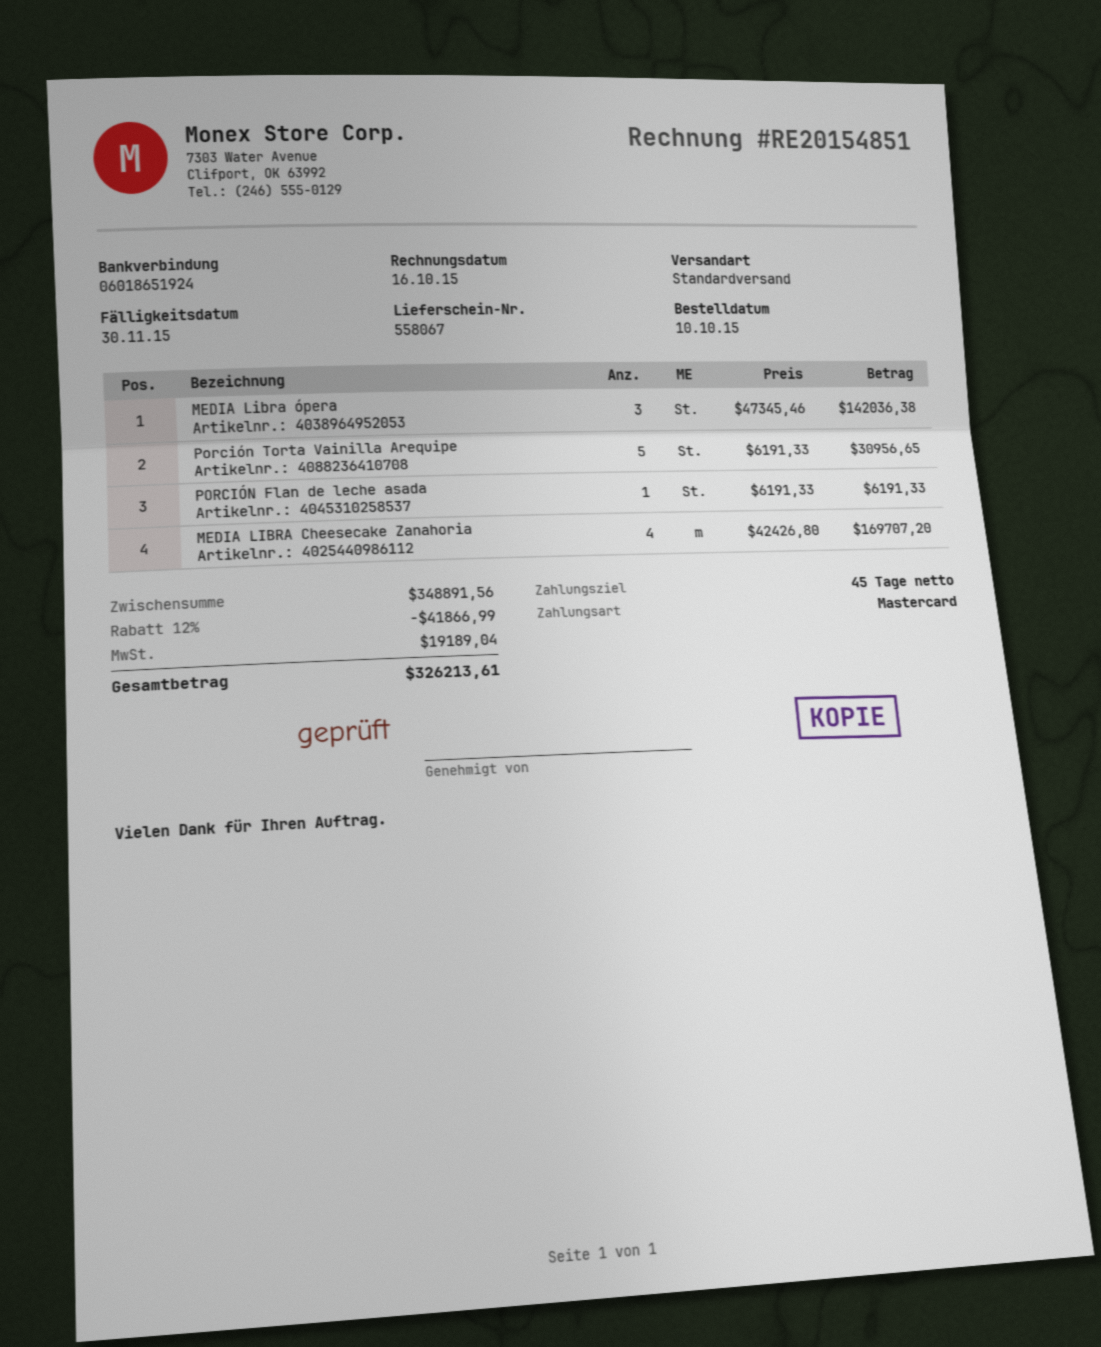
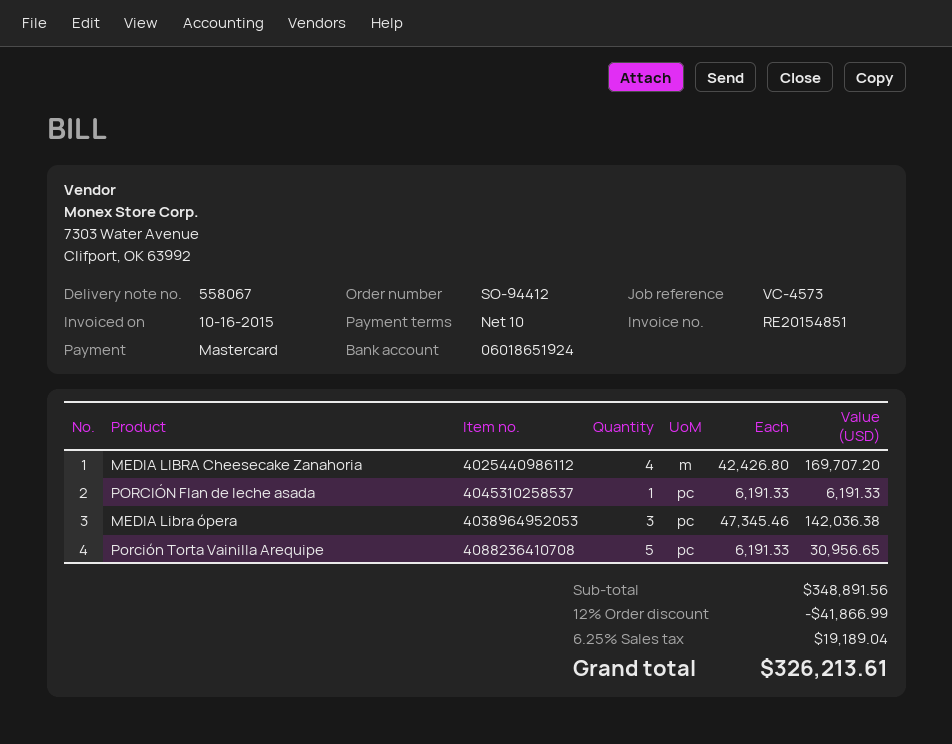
payment terms: 45 days -> 10 days

